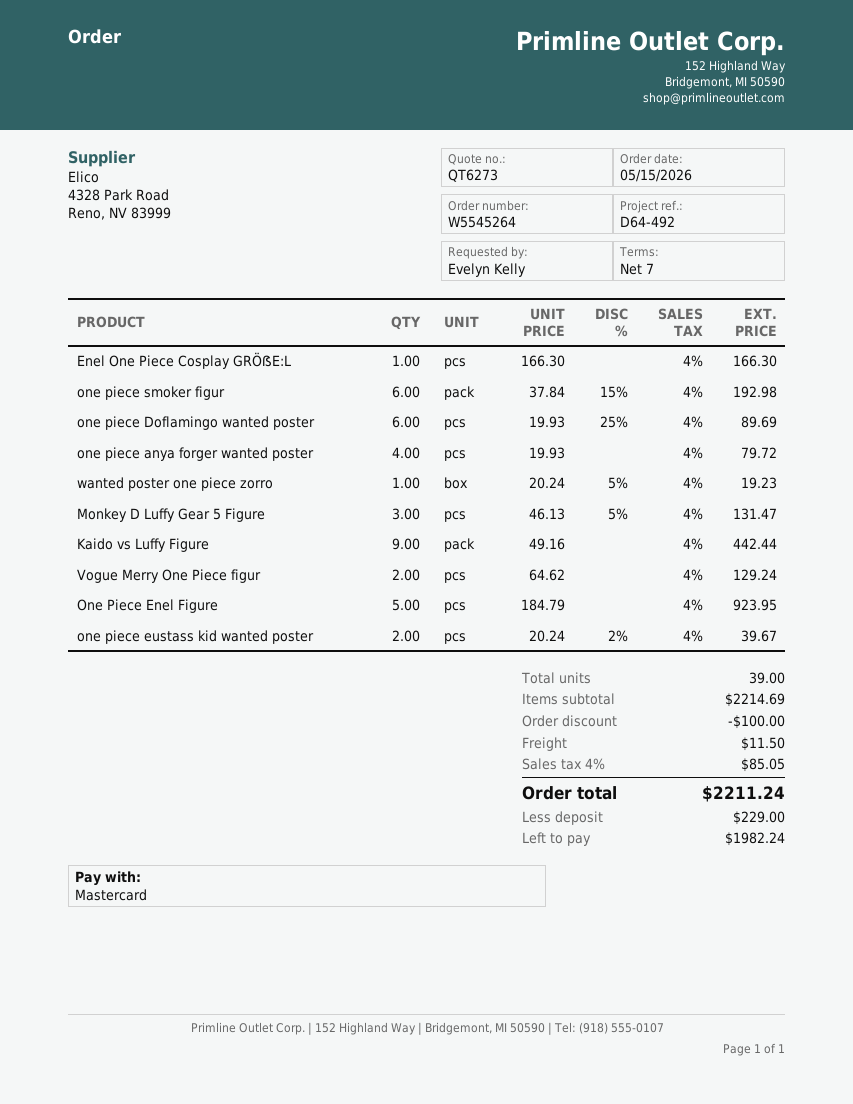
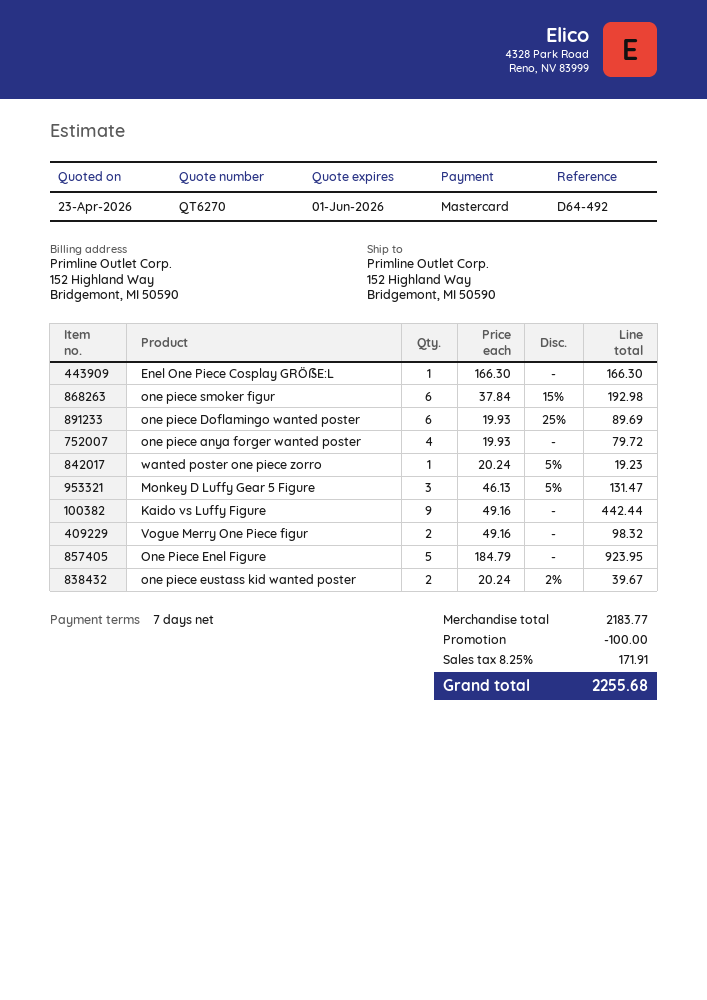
quote number: QT6273 -> QT6270
Vogue Merry One Piece figur: 2 x 64.62 = 129.24 -> 2 x 49.16 = 98.32
subtotal: 2214.69 -> 2183.77
shipping: 11.50 -> none
tax: 4% = 85.05 -> 8.25% = 171.91
total: 2211.24 -> 2255.68

